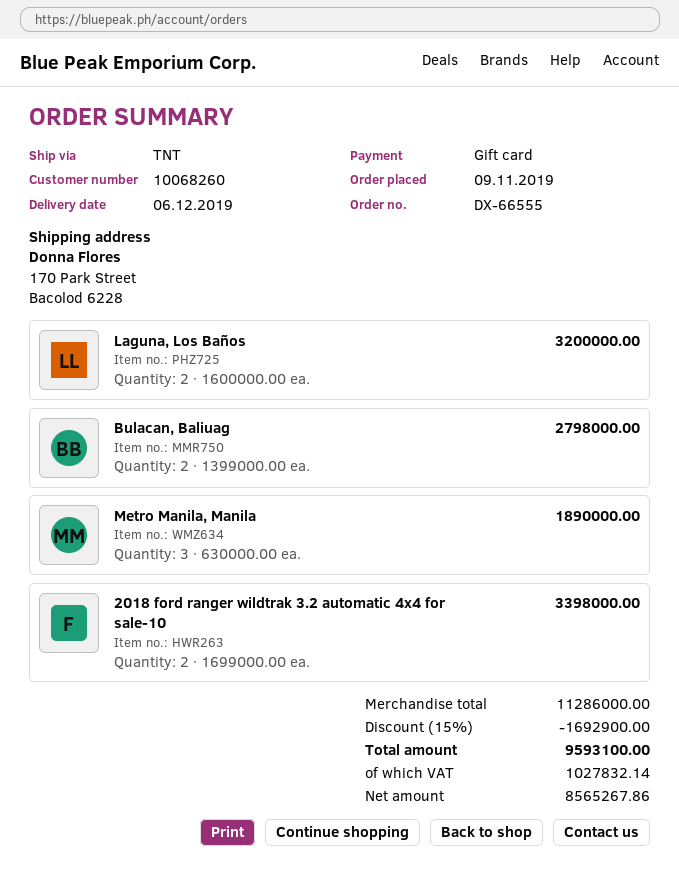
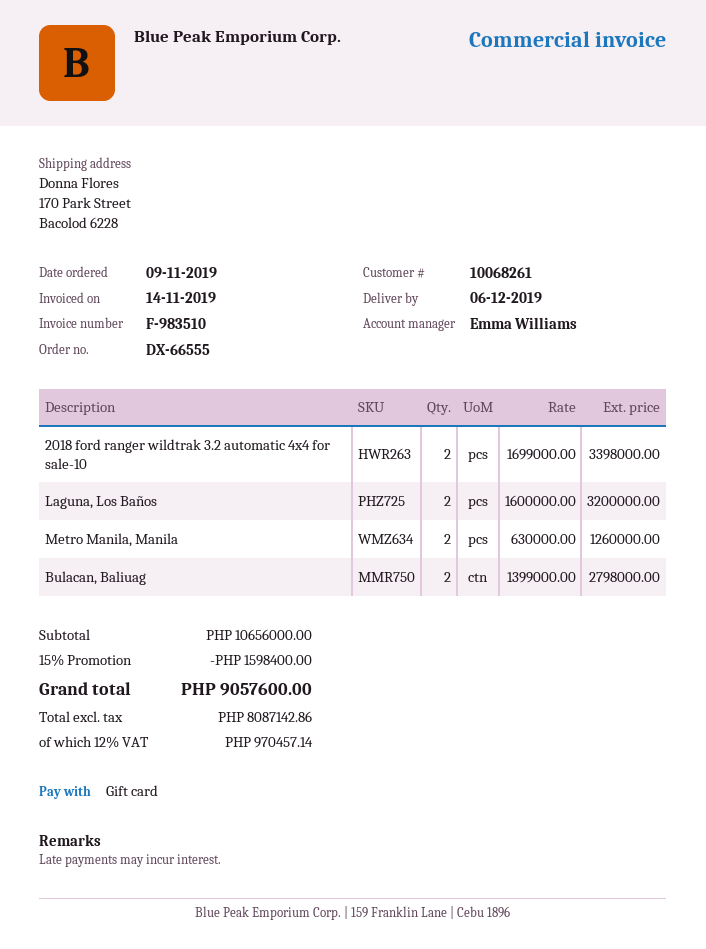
customer number: 10068260 -> 10068261
Metro Manila, Manila: 3 x 630000.00 = 1890000.00 -> 2 x 630000.00 = 1260000.00
subtotal: 11286000.00 -> 10656000.00
discount: 15% = 1692900.00 -> 15% = 1598400.00
net: 8565267.86 -> 8087142.86
tax: 1027832.14 -> 970457.14
total: 9593100.00 -> 9057600.00

